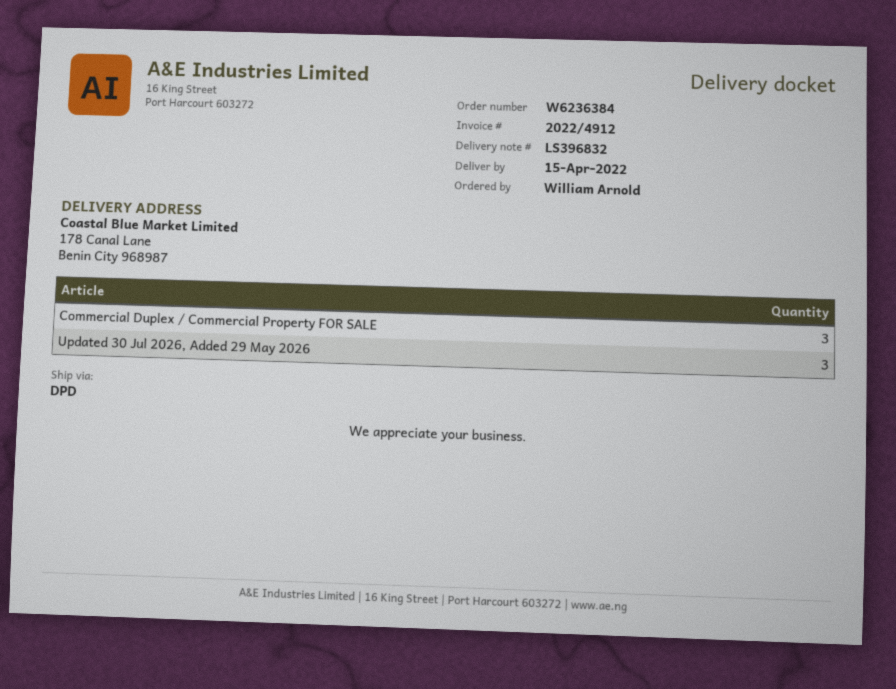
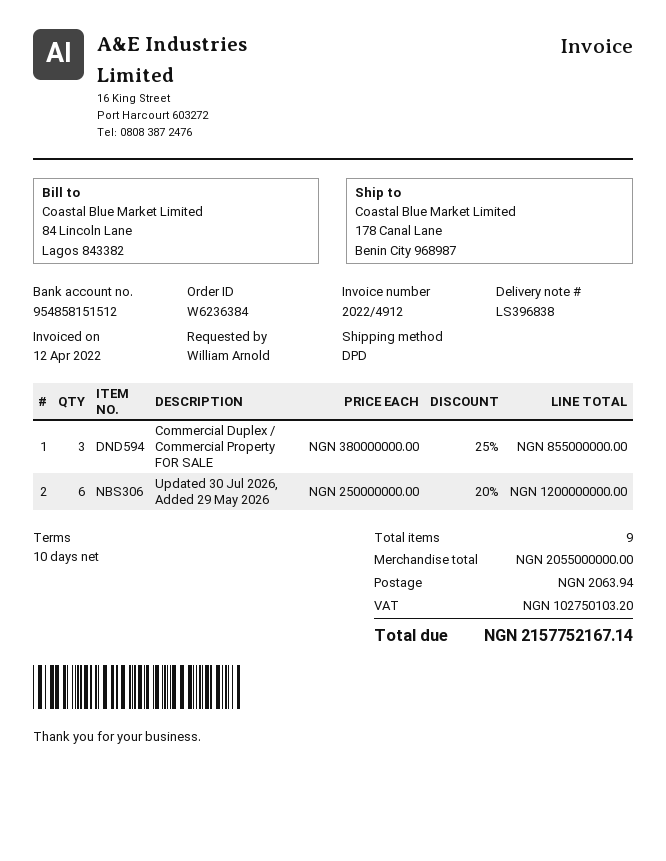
delivery note number: LS396832 -> LS396838
Updated 30 Jul 2026, Added 29 May 2026: 3 -> 6

